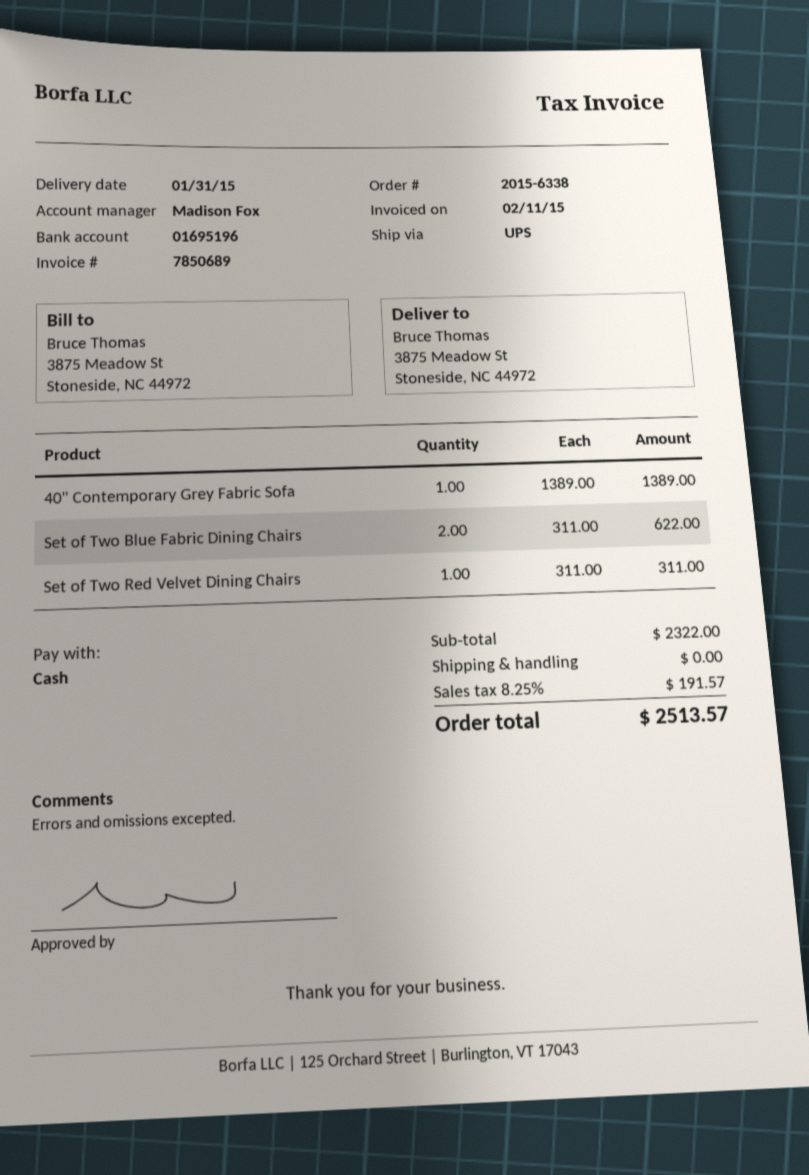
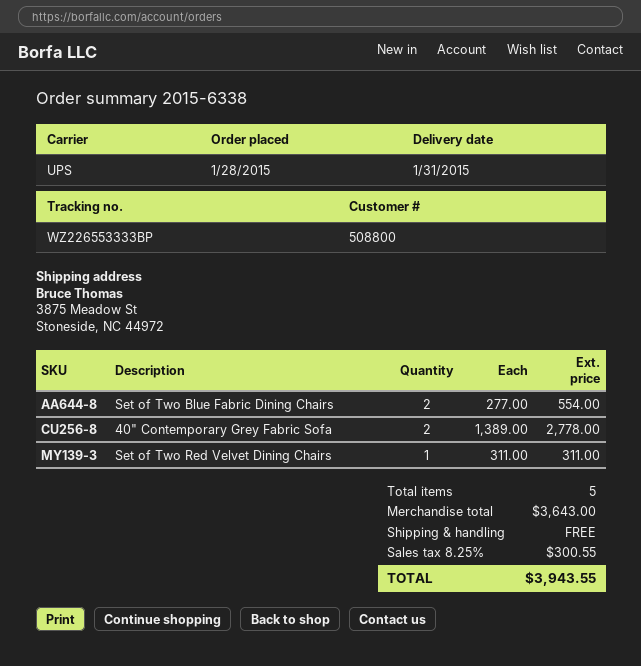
40" Contemporary Grey Fabric Sofa: 1 x 1389.00 = 1389.00 -> 2 x 1389.00 = 2778.00
Set of Two Blue Fabric Dining Chairs: 2 x 311.00 = 622.00 -> 2 x 277.00 = 554.00
subtotal: 2322.00 -> 3643.00
tax: 8.25% = 191.57 -> 8.25% = 300.55
total: 2513.57 -> 3943.55

